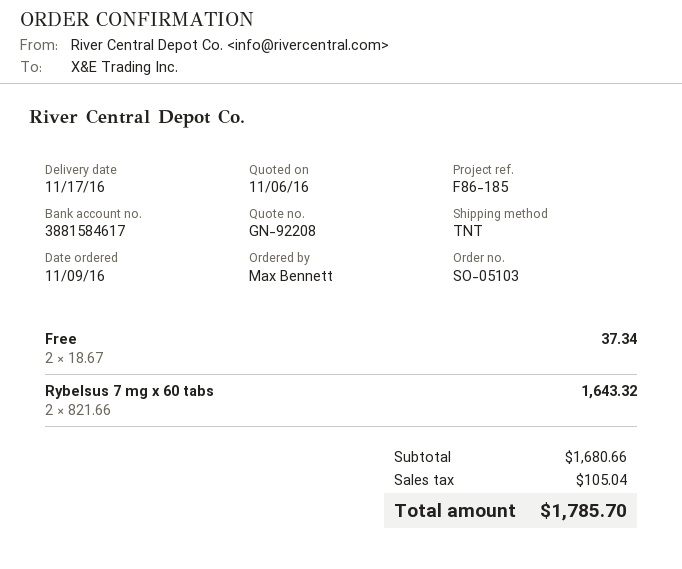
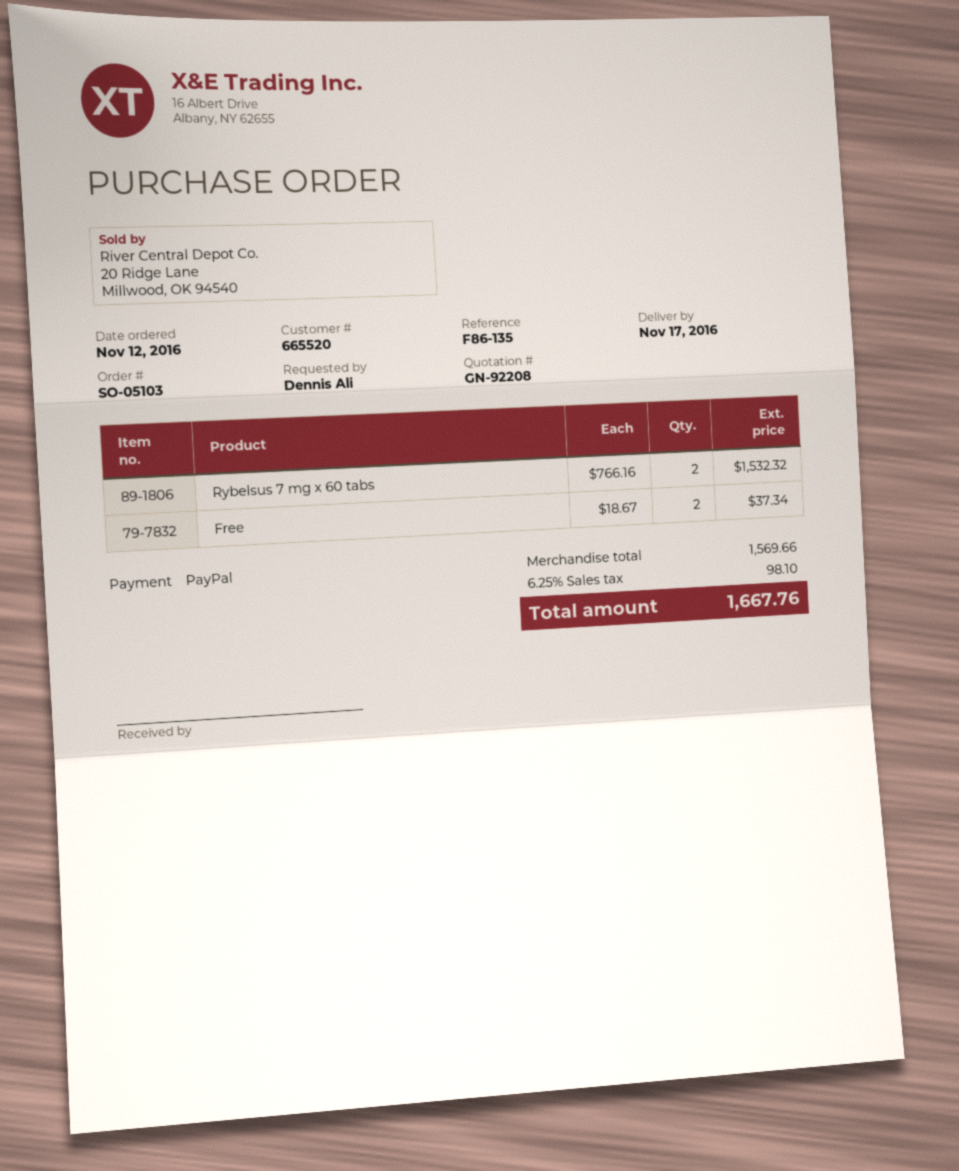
order date: 2016-11-09 -> 2016-11-12
reference: F86-185 -> F86-135
ordered by: Max Bennett -> Dennis Ali
Rybelsus 7 mg x 60 tabs: 2 x 821.66 = 1643.32 -> 2 x 766.16 = 1532.32
subtotal: 1680.66 -> 1569.66
tax: 105.04 -> 98.10
total: 1785.70 -> 1667.76

